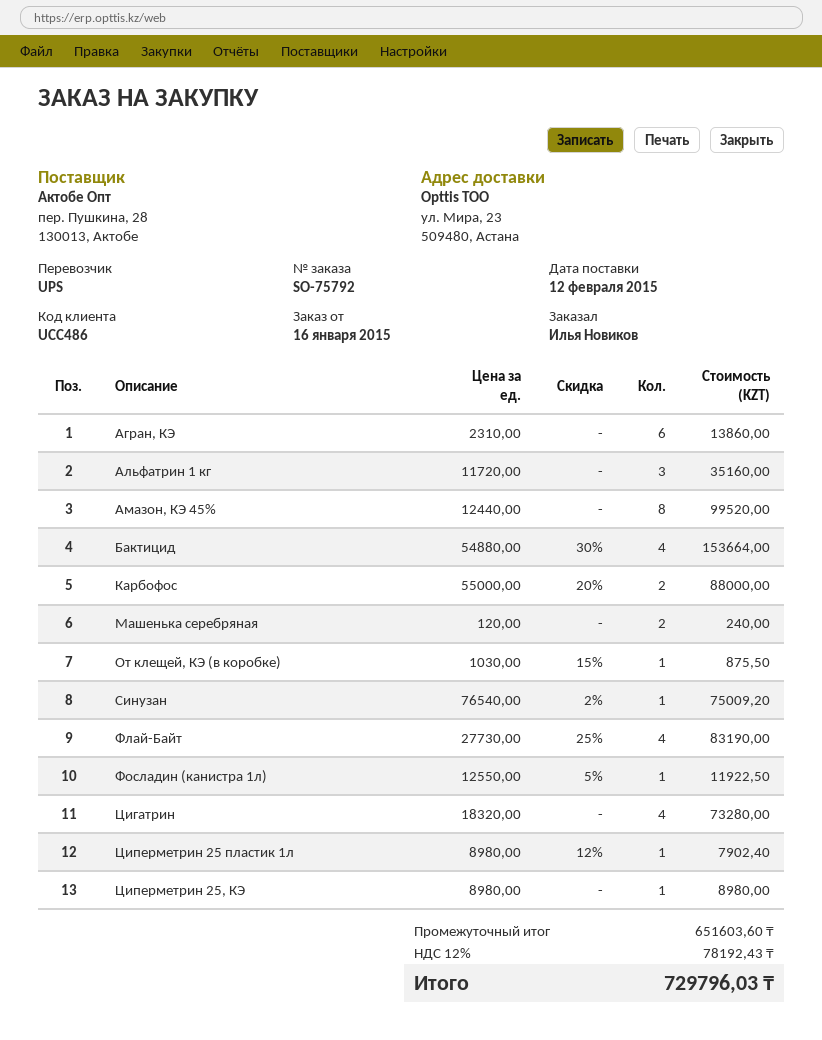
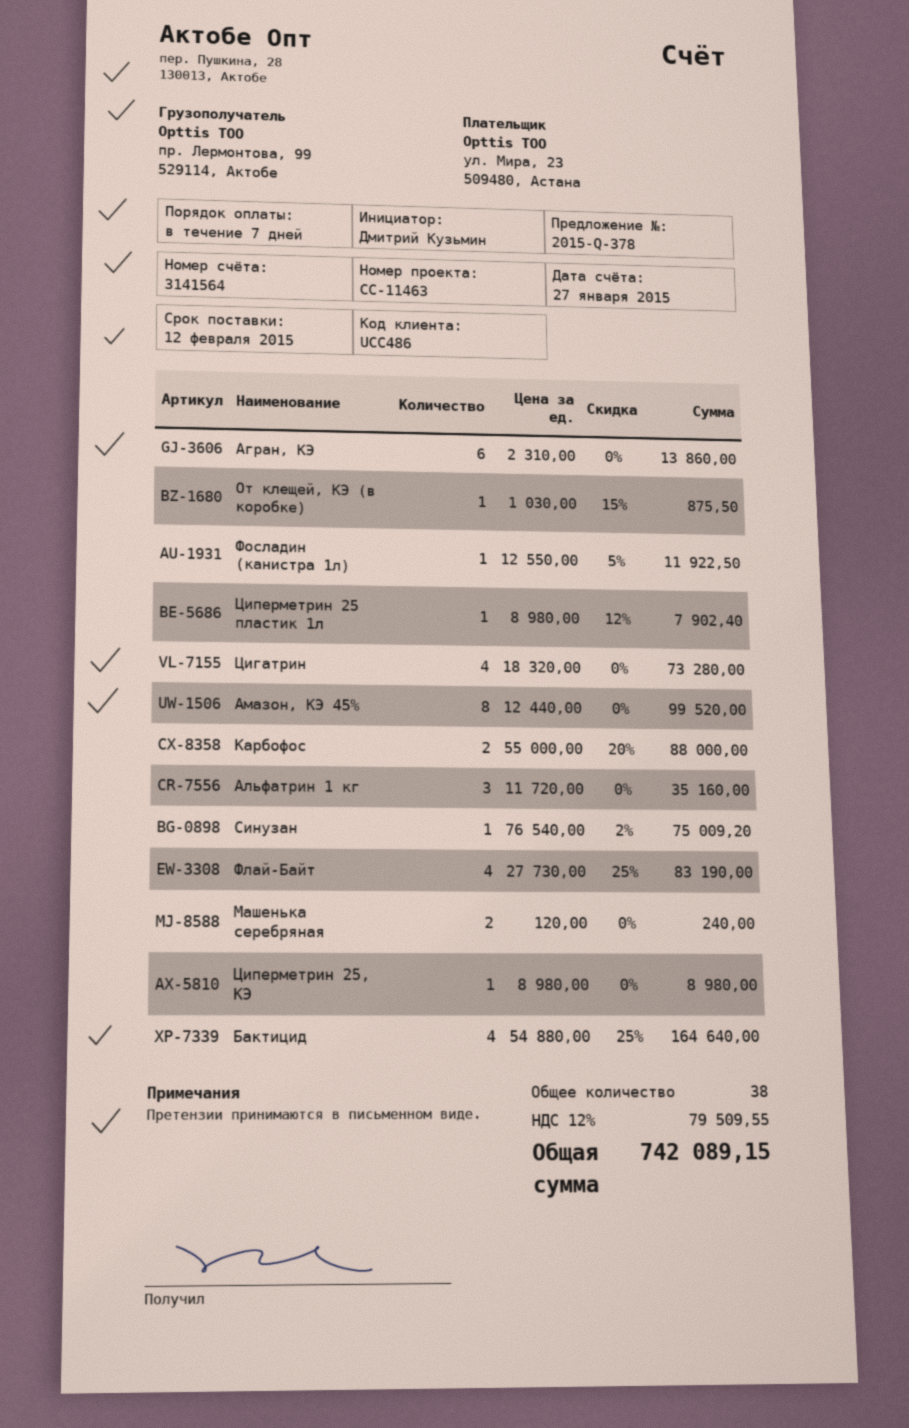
ordered by: Илья Новиков -> Дмитрий Кузьмин
ship to: ул. Мира, 23, 509480, Астана -> пр. Лермонтова, 99, 529114, Актобе
Бактицид: 4 x 54880.00 - 30% = 153664.00 -> 4 x 54880.00 - 25% = 164640.00
tax: 12% = 78192.43 -> 12% = 79509.55
total: 729796.03 -> 742089.15

